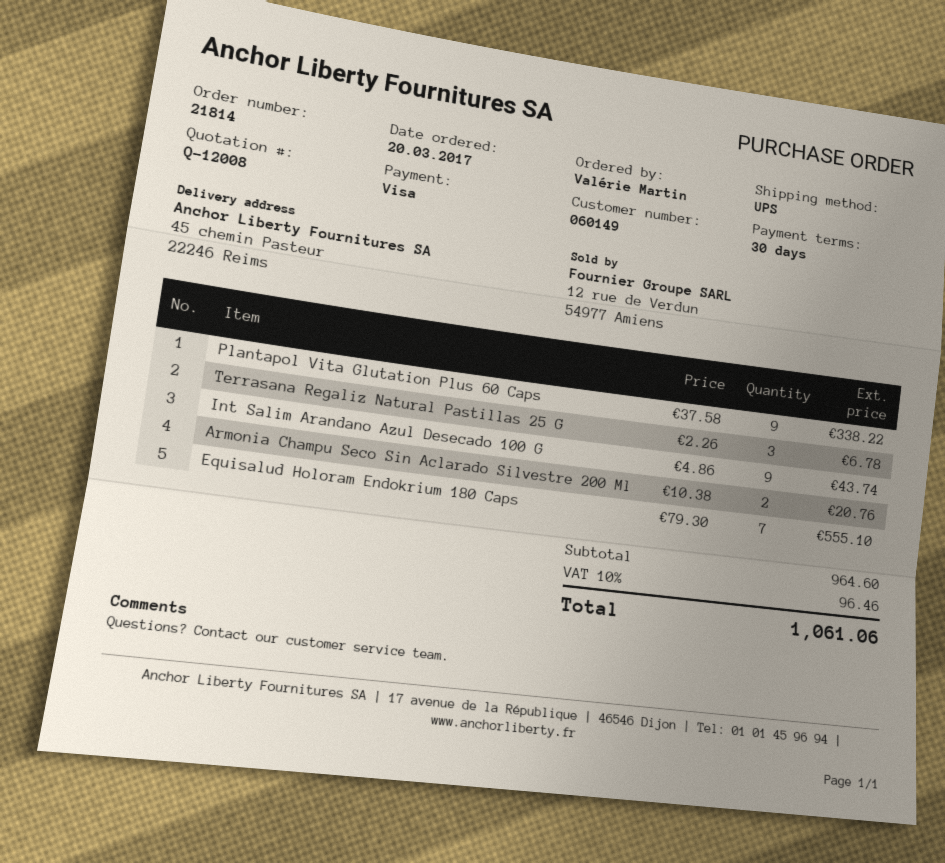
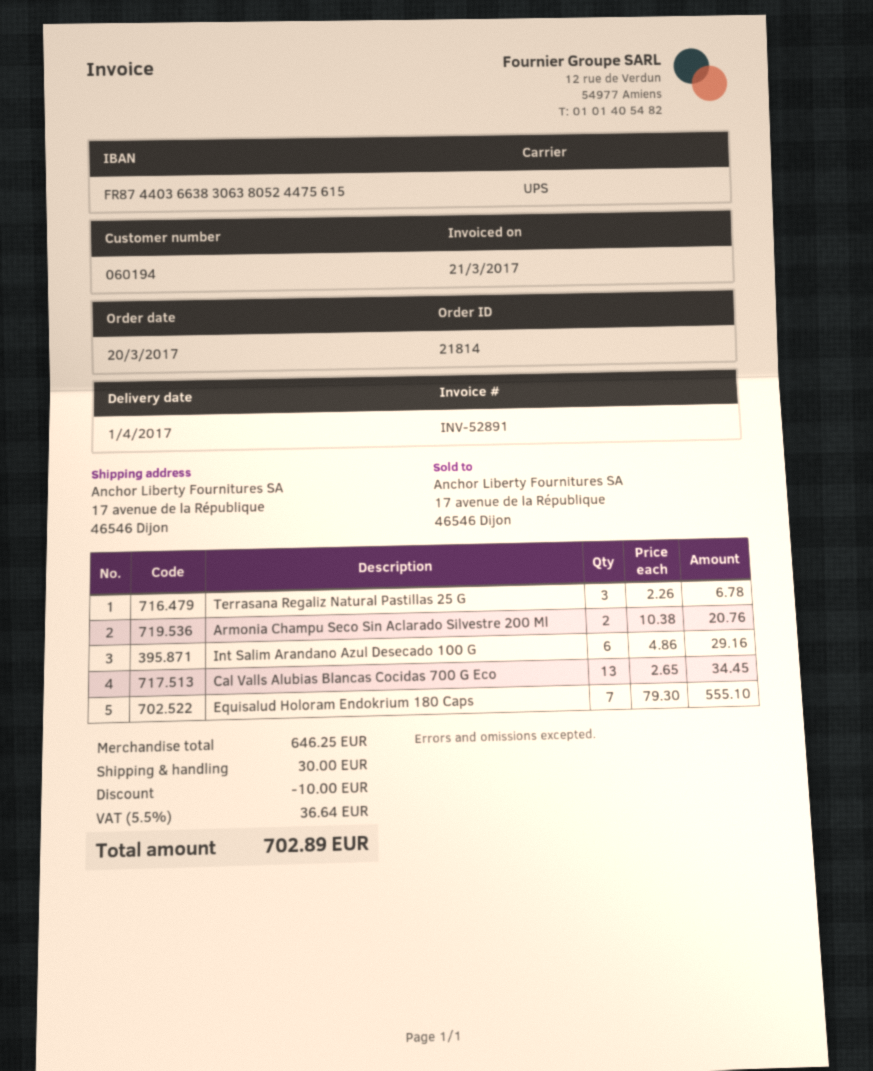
customer number: 060149 -> 060194
ship to: 45 chemin Pasteur, 22246 Reims -> 17 avenue de la République, 46546 Dijon
Plantapol Vita Glutation Plus 60 Caps: 9 x 37.58 = 338.22 -> none
Int Salim Arandano Azul Desecado 100 G: 9 x 4.86 = 43.74 -> 6 x 4.86 = 29.16
Cal Valls Alubias Blancas Cocidas 700 G Eco: none -> 13 x 2.65 = 34.45
subtotal: 964.60 -> 646.25
discount: none -> 10.00
shipping: none -> 30.00
tax: 10% = 96.46 -> 5.5% = 36.64
total: 1061.06 -> 702.89

